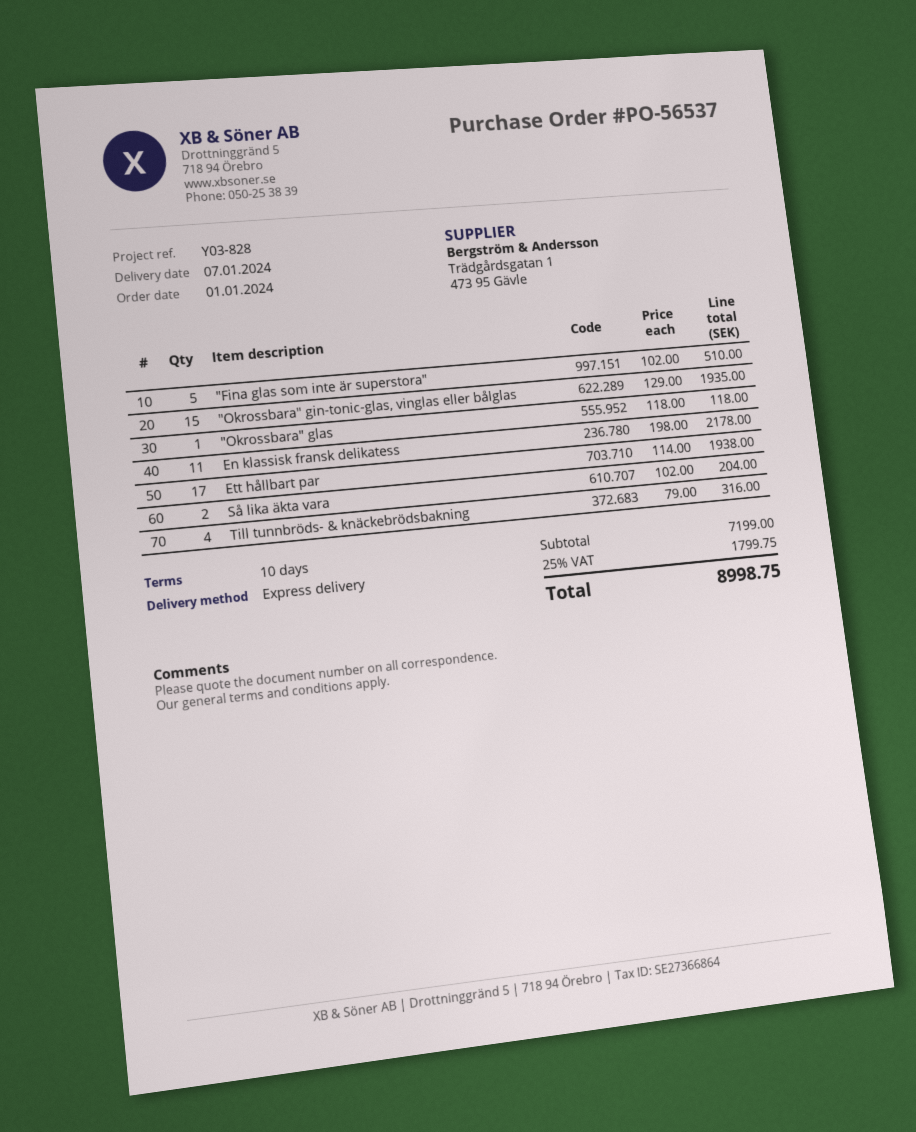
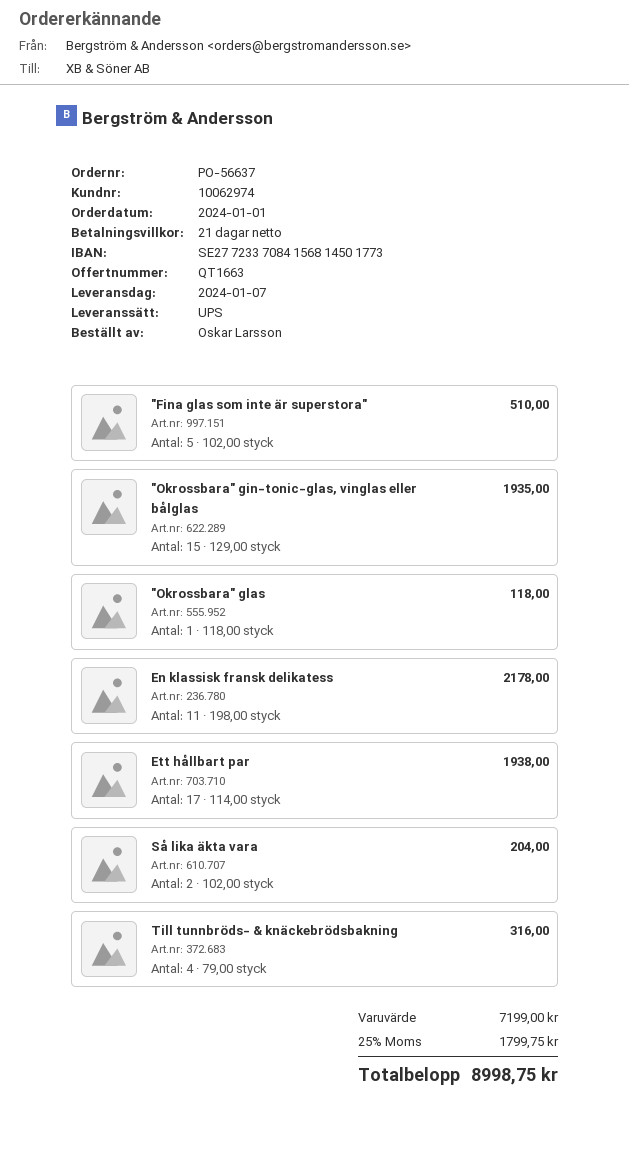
order number: PO-56537 -> PO-56637
payment terms: 10 days -> 21 days
shipping method: express -> UPS

